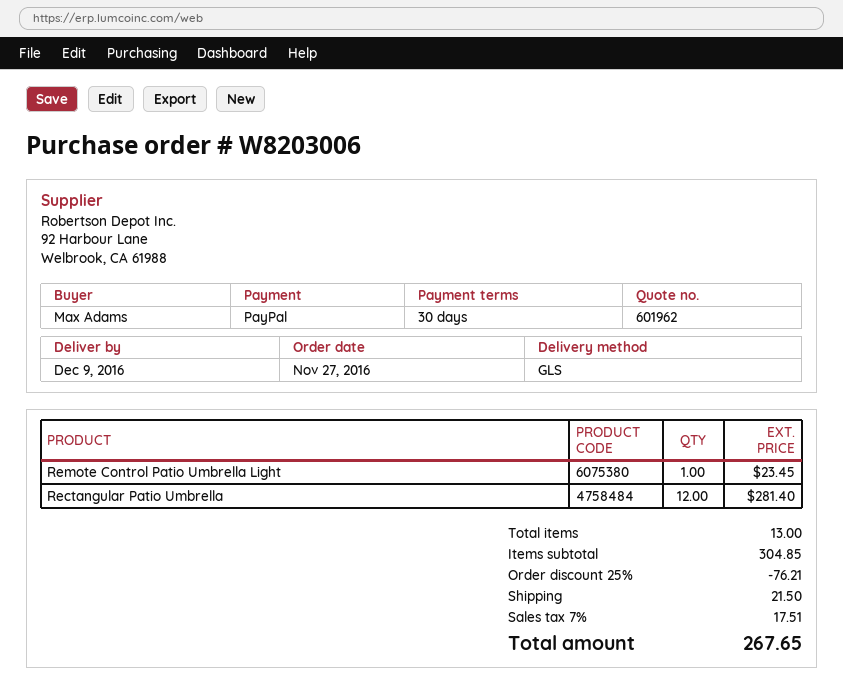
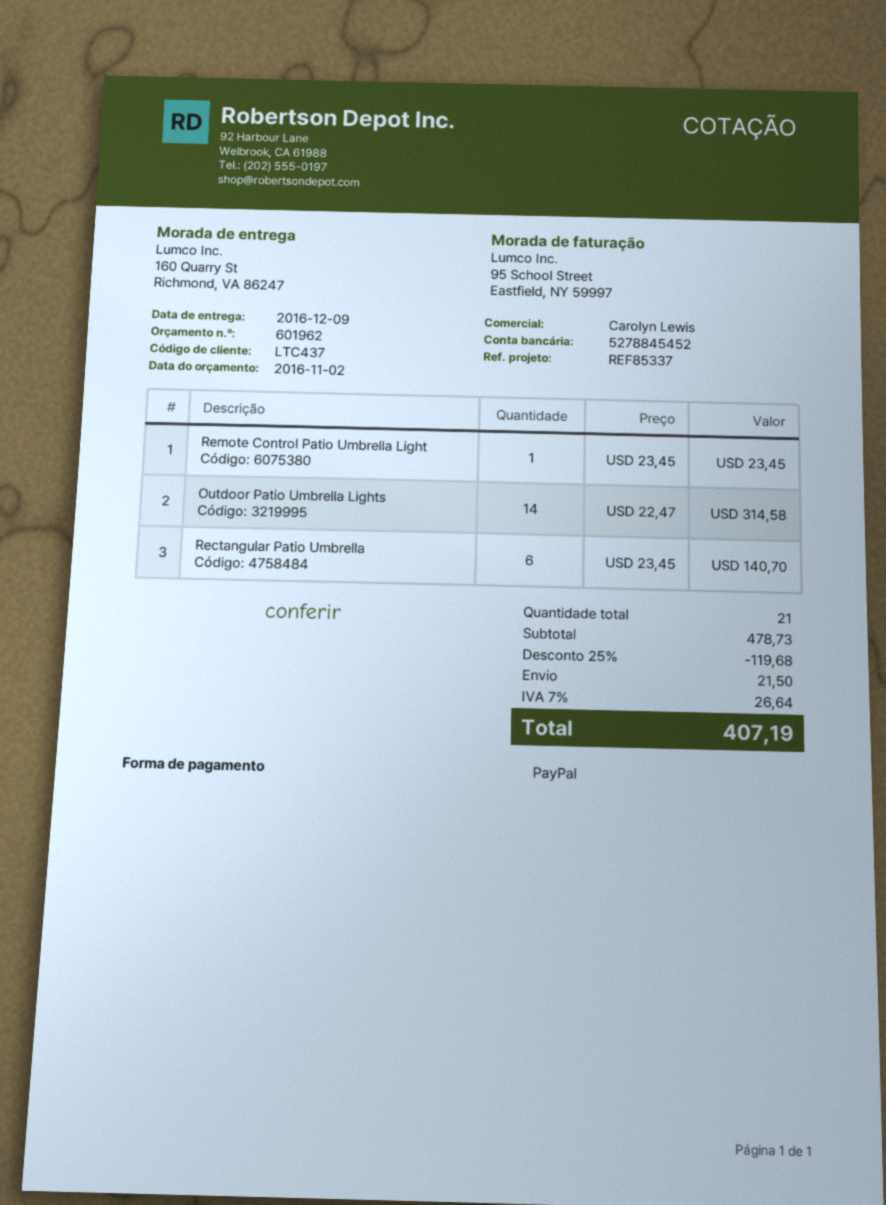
Rectangular Patio Umbrella: 12 for 281.40 -> 6 for 140.70
Outdoor Patio Umbrella Lights: none -> 14 for 314.58
total quantity: 13 -> 21
subtotal: 304.85 -> 478.73
discount: 25% = 76.21 -> 25% = 119.68
tax: 7% = 17.51 -> 7% = 26.64
total: 267.65 -> 407.19

